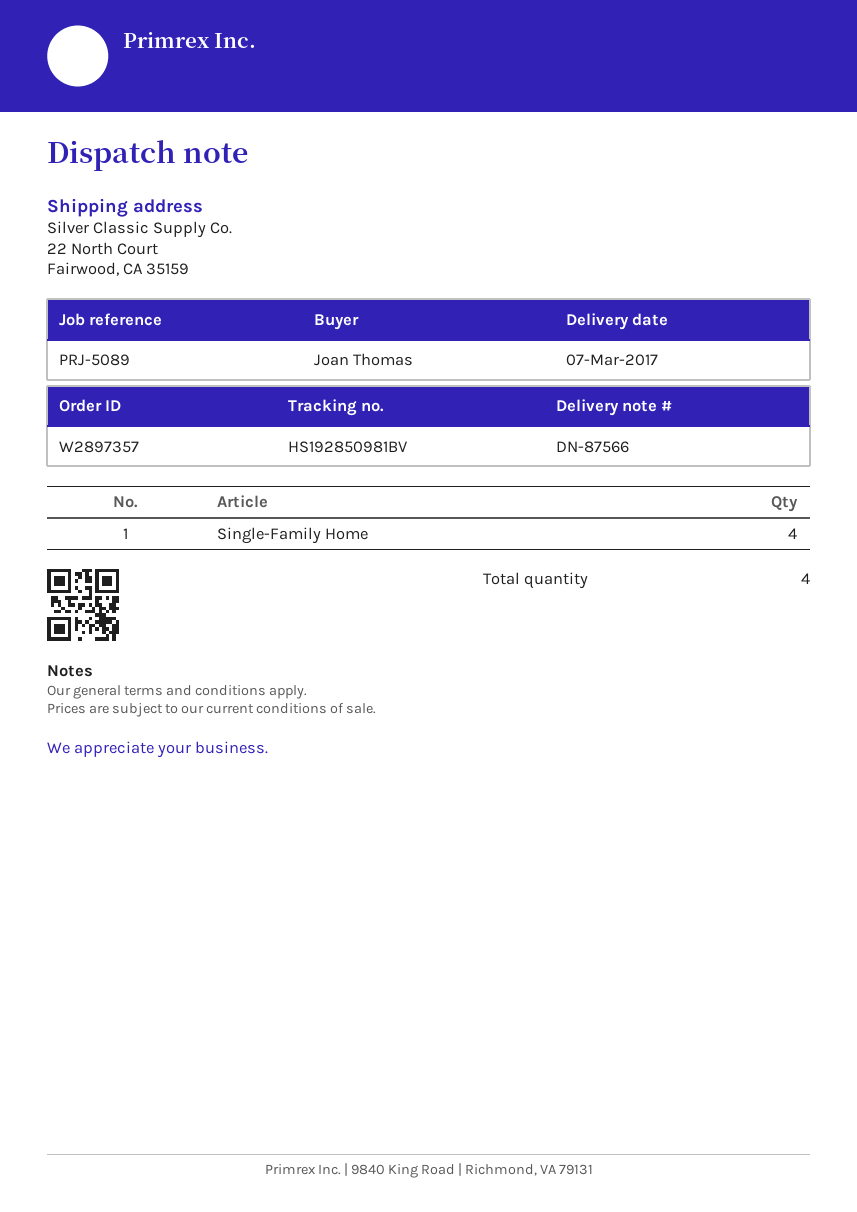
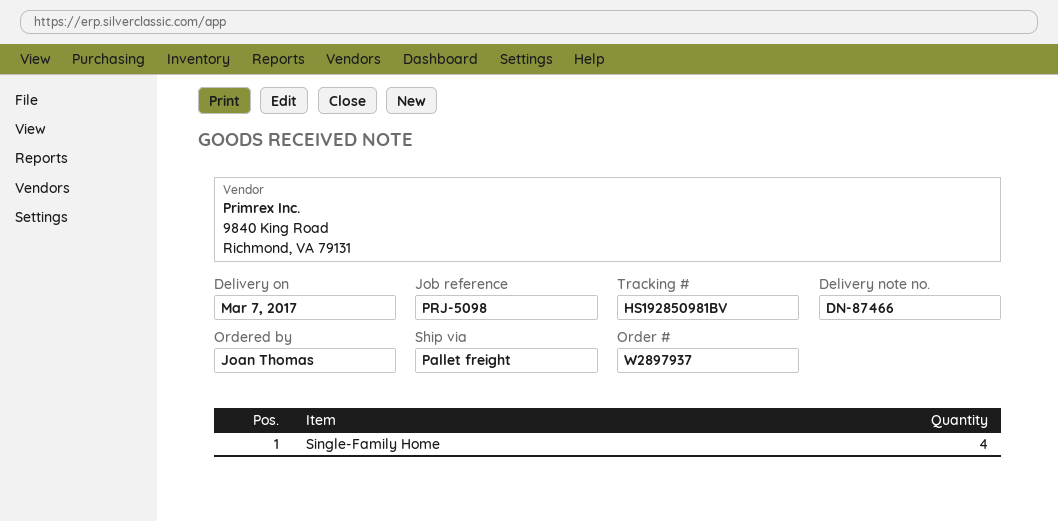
order number: W2897357 -> W2897937
delivery note number: DN-87566 -> DN-87466
reference: PRJ-5089 -> PRJ-5098

